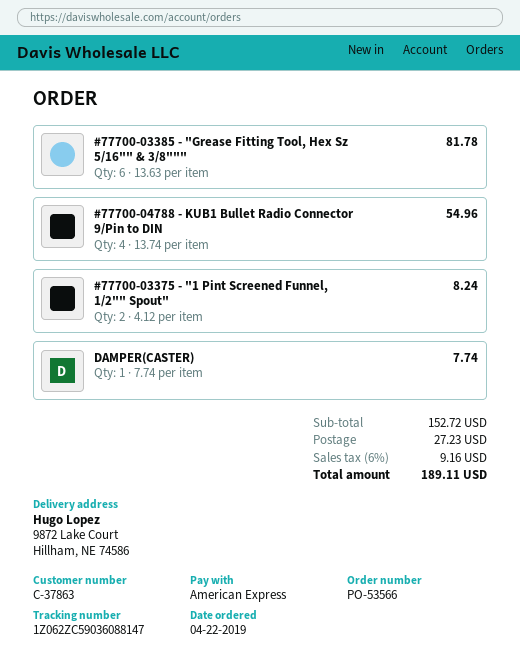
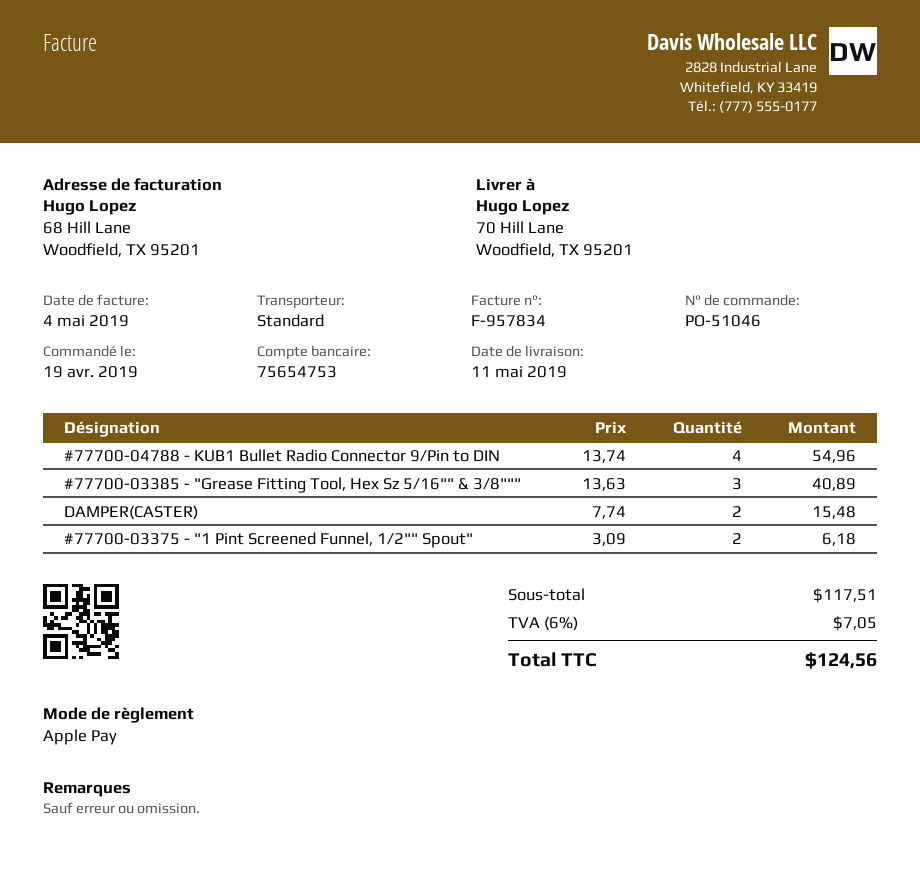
order number: PO-53566 -> PO-51046
order date: 2019-04-22 -> 2019-04-19
payment method: American Express -> Apple Pay
ship to: 9872 Lake Court, Hillham, NE 74586 -> 70 Hill Lane, Woodfield, TX 95201
#77700-03385 - "Grease Fitting Tool, Hex Sz 5/16"" & 3/8""": 6 x 13.63 = 81.78 -> 3 x 13.63 = 40.89
#77700-03375 - "1 Pint Screened Funnel, 1/2"" Spout": 2 x 4.12 = 8.24 -> 2 x 3.09 = 6.18
DAMPER(CASTER): 1 x 7.74 = 7.74 -> 2 x 7.74 = 15.48
subtotal: 152.72 -> 117.51
shipping: 27.23 -> none
tax: 6% = 9.16 -> 6% = 7.05
total: 189.11 -> 124.56

